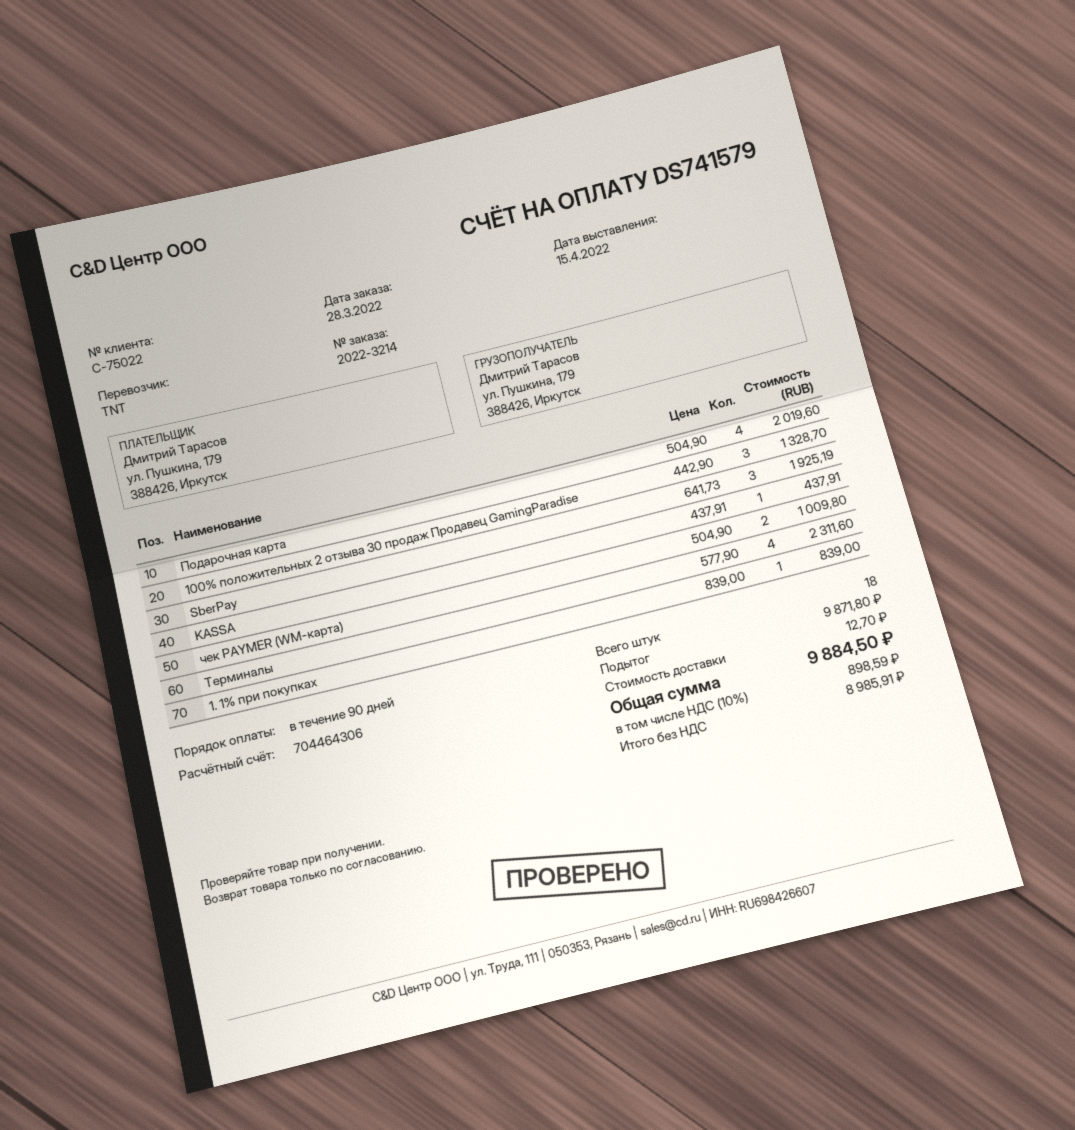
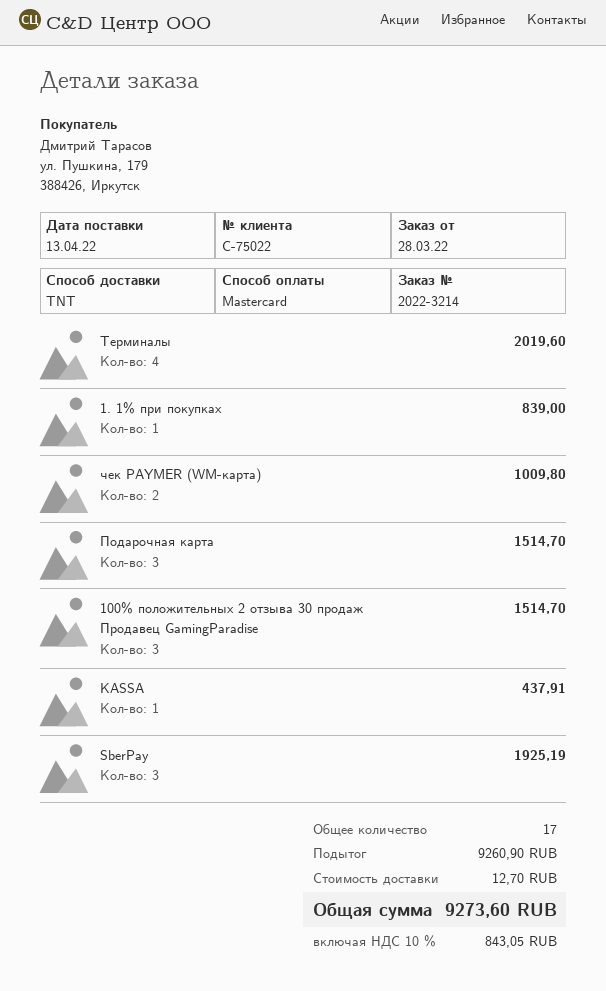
Подарочная карта: 4 for 2019.60 -> 3 for 1514.70
100% положительных 2 отзыва 30 продаж Продавец GamingParadise: 3 for 1328.70 -> 3 for 1514.70
Терминалы: 4 for 2311.60 -> 4 for 2019.60
total quantity: 18 -> 17
subtotal: 9871.80 -> 9260.90
tax: 10% = 898.59 -> 10% = 843.05
total: 9884.50 -> 9273.60

